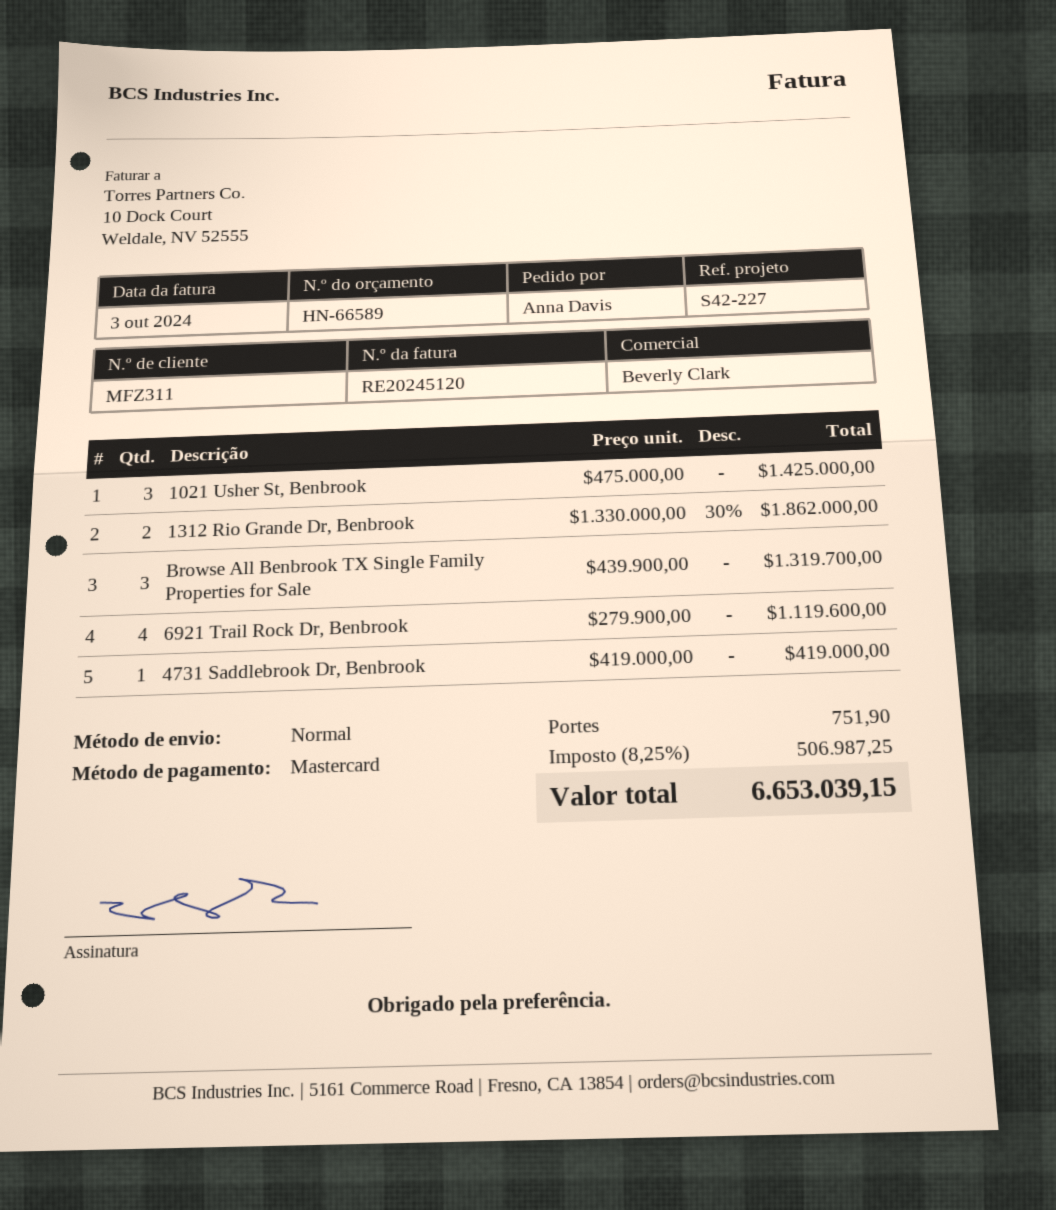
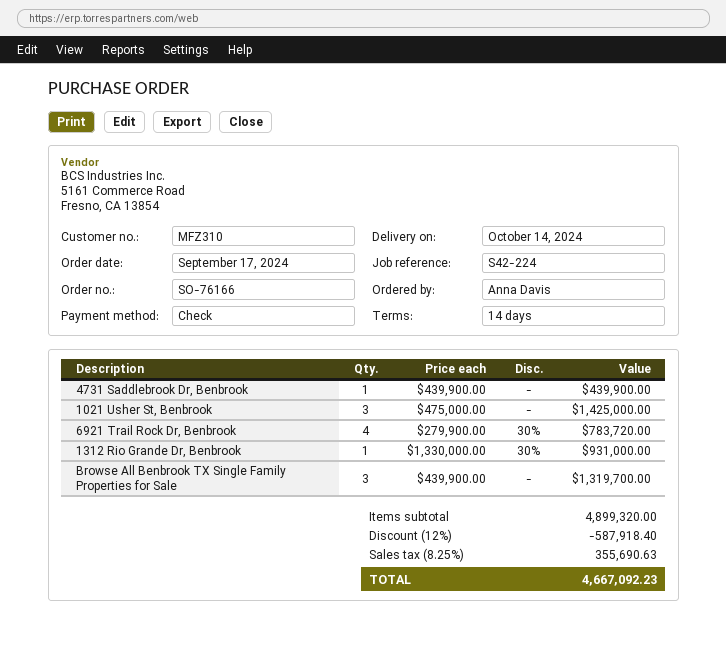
customer number: MFZ311 -> MFZ310
reference: S42-227 -> S42-224
payment method: Mastercard -> cheque
1312 Rio Grande Dr, Benbrook: 2 x 1330000.00 - 30% = 1862000.00 -> 1 x 1330000.00 - 30% = 931000.00
6921 Trail Rock Dr, Benbrook: 4 x 279900.00 = 1119600.00 -> 4 x 279900.00 - 30% = 783720.00
4731 Saddlebrook Dr, Benbrook: 1 x 419000.00 = 419000.00 -> 1 x 439900.00 = 439900.00
discount: none -> 12% = 587918.40
shipping: 751.90 -> none
tax: 8.25% = 506987.25 -> 8.25% = 355690.63
total: 6653039.15 -> 4667092.23

